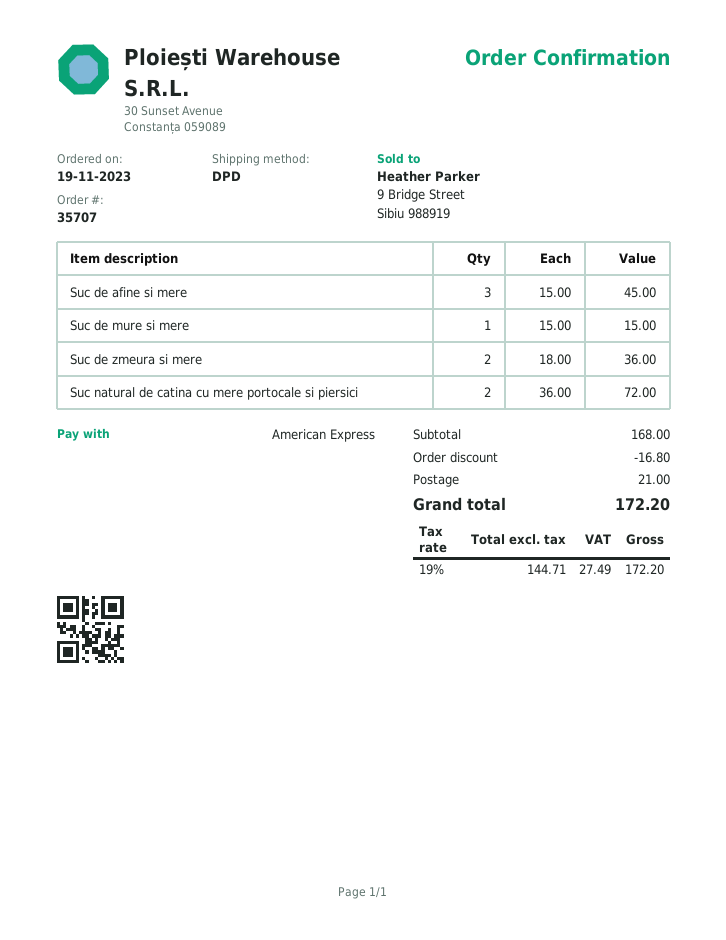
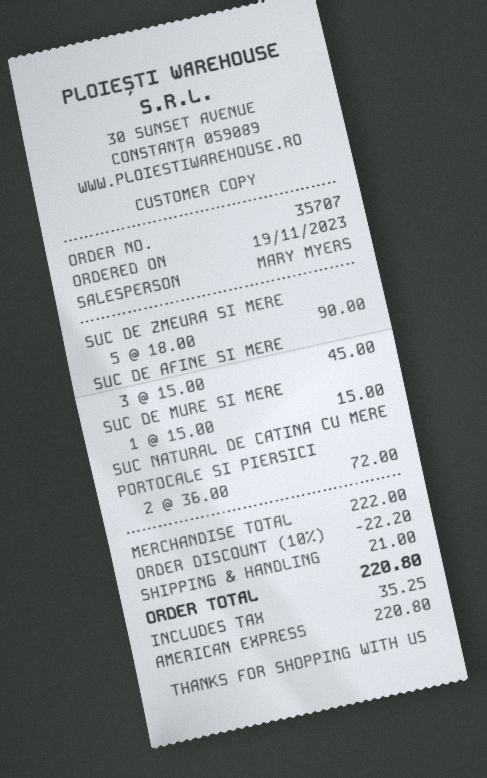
Suc de zmeura si mere: 2 x 18.00 = 36.00 -> 5 x 18.00 = 90.00
subtotal: 168.00 -> 222.00
discount: 16.80 -> 22.20
tax: 27.49 -> 35.25
total: 172.20 -> 220.80

